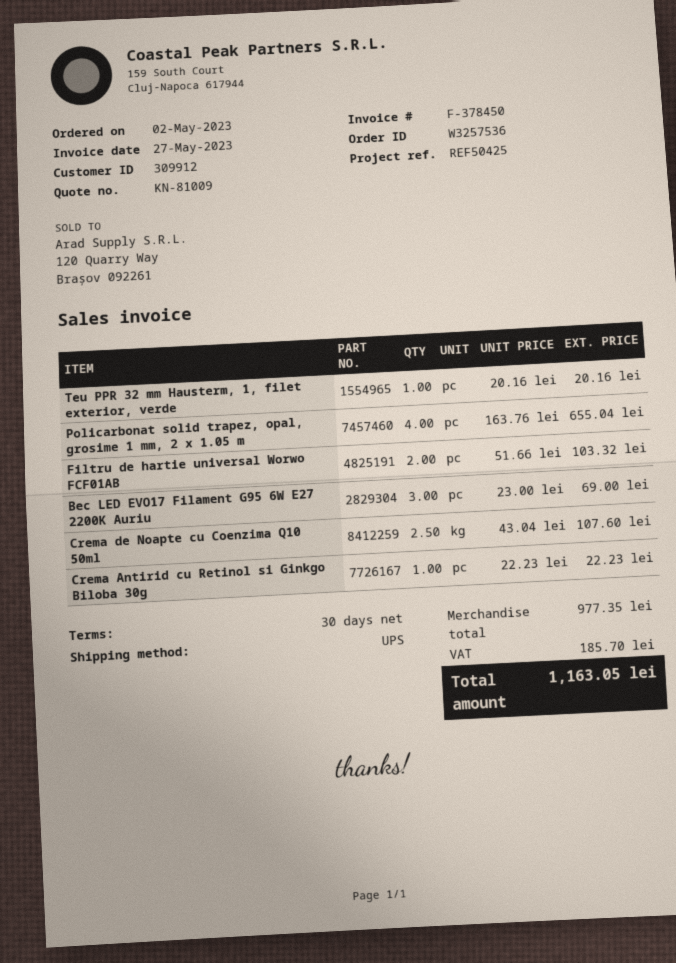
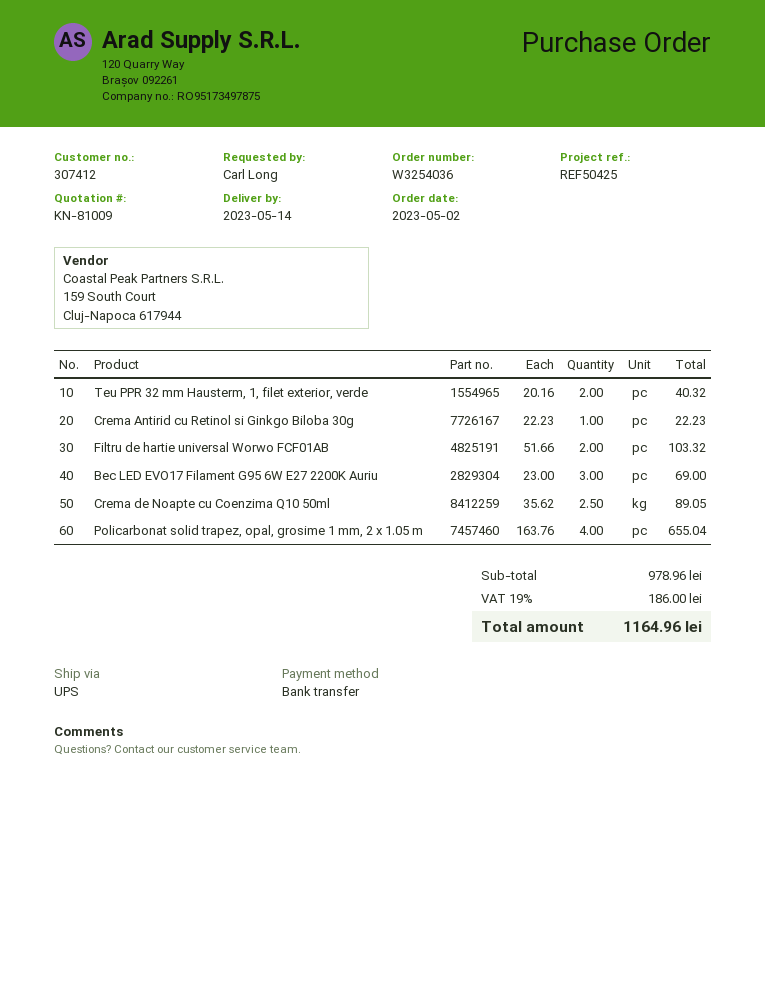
order number: W3257536 -> W3254036
customer number: 309912 -> 307412
Teu PPR 32 mm Hausterm, 1, filet exterior, verde: 1 x 20.16 = 20.16 -> 2 x 20.16 = 40.32
Crema de Noapte cu Coenzima Q10 50ml: 2.5 x 43.04 = 107.60 -> 2.5 x 35.62 = 89.05
subtotal: 977.35 -> 978.96
tax: 185.70 -> 186.00
total: 1163.05 -> 1164.96

